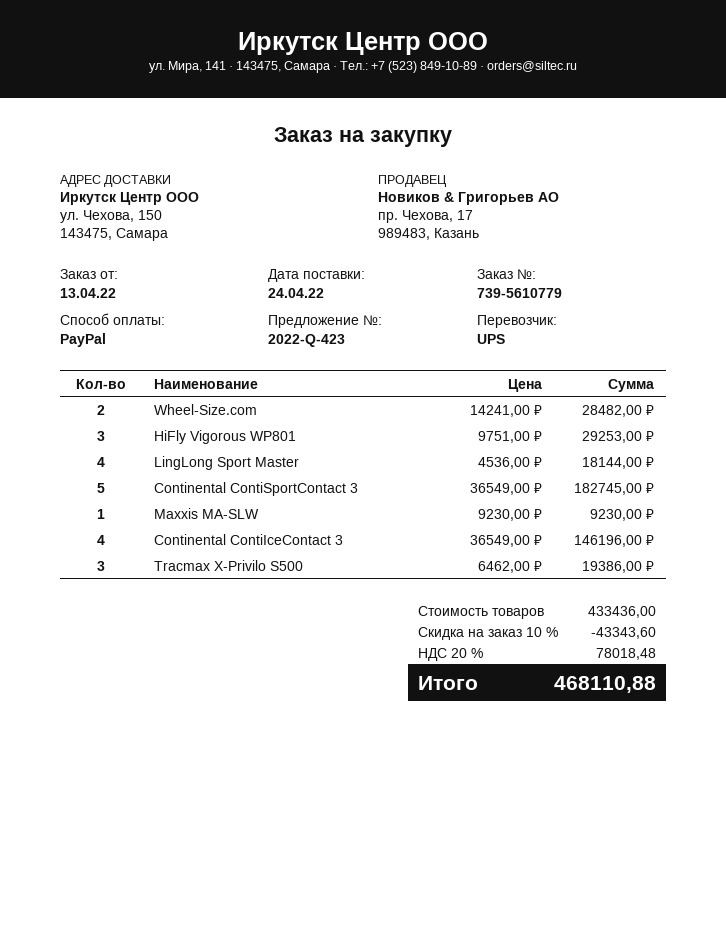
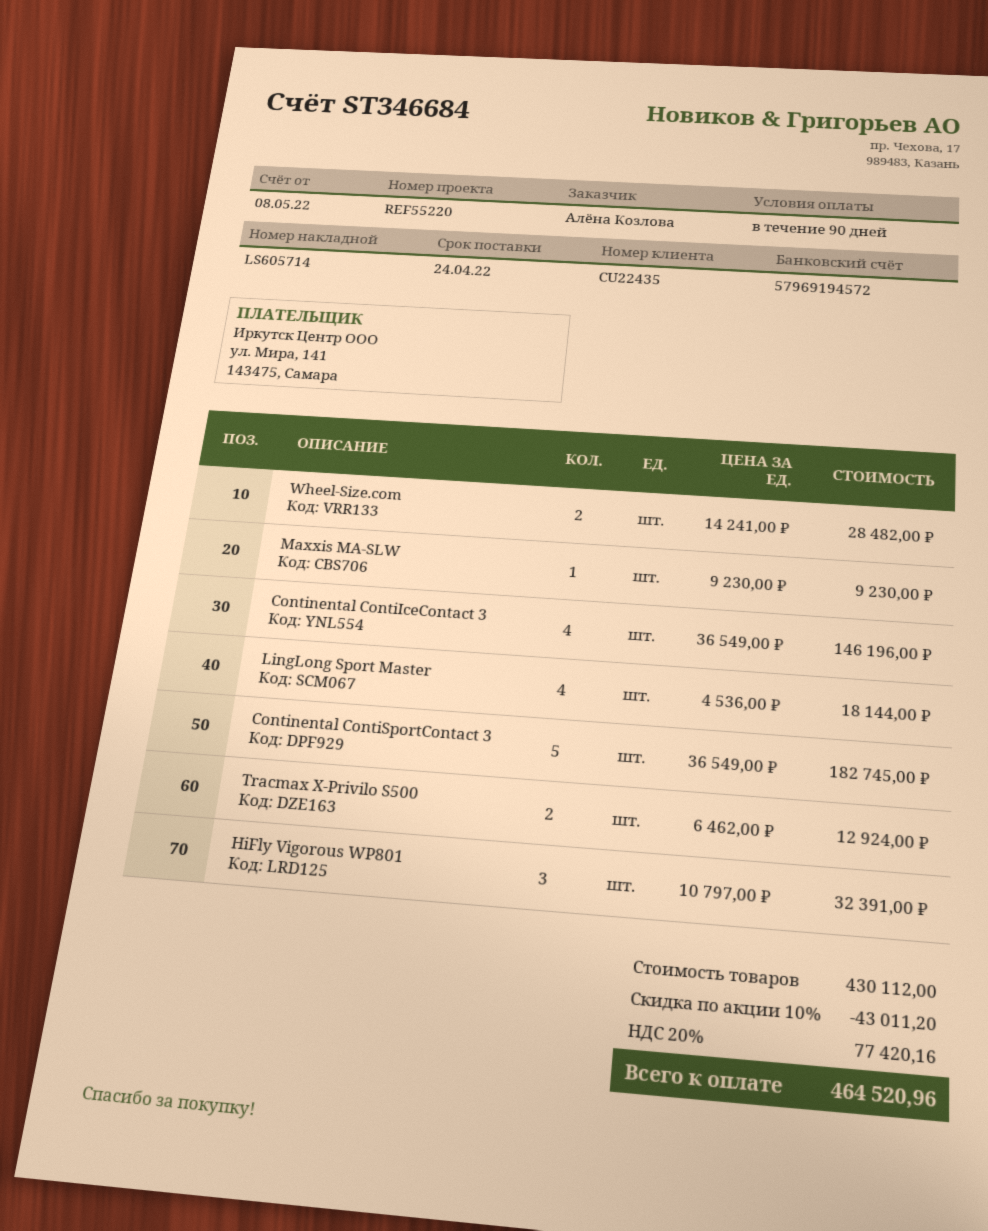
HiFly Vigorous WP801: 3 x 9751.00 = 29253.00 -> 3 x 10797.00 = 32391.00
Tracmax X-Privilo S500: 3 x 6462.00 = 19386.00 -> 2 x 6462.00 = 12924.00
subtotal: 433436.00 -> 430112.00
discount: 10% = 43343.60 -> 10% = 43011.20
tax: 20% = 78018.48 -> 20% = 77420.16
total: 468110.88 -> 464520.96

